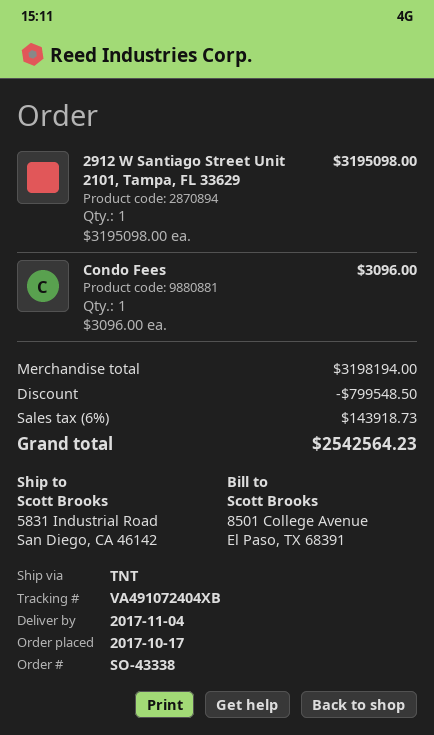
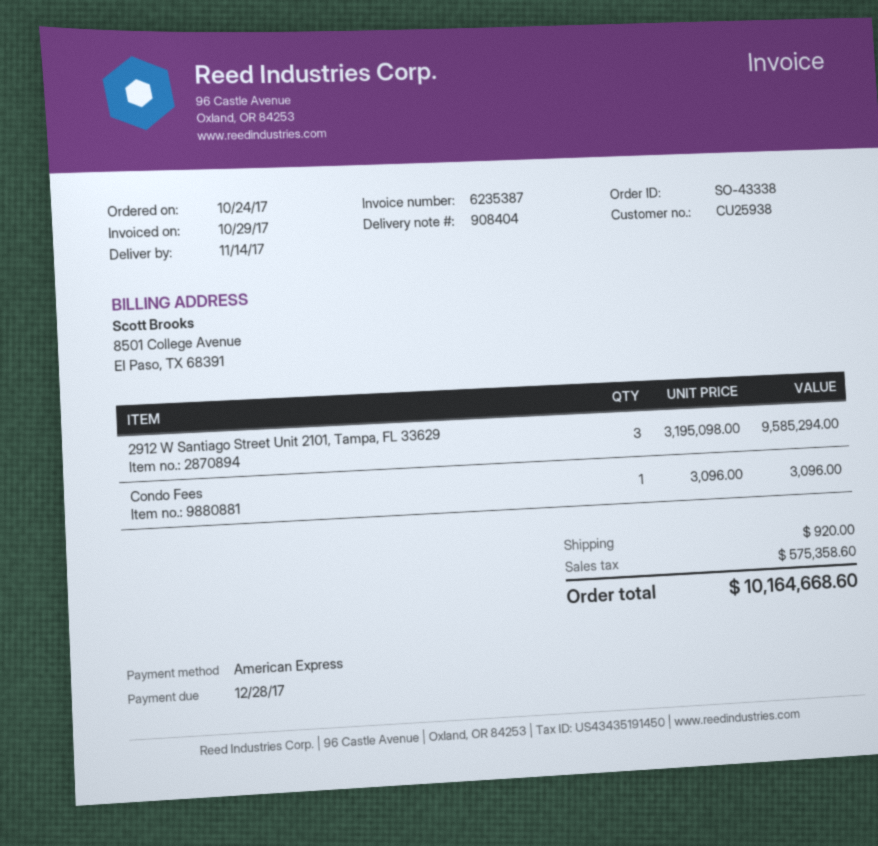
order date: 2017-10-17 -> 2017-10-24
delivery date: 2017-11-04 -> 2017-11-14
2912 W Santiago Street Unit 2101, Tampa, FL 33629: 1 x 3195098.00 = 3195098.00 -> 3 x 3195098.00 = 9585294.00
discount: 799548.50 -> none
shipping: none -> 920.00
tax: 143918.73 -> 575358.60
total: 2542564.23 -> 10164668.60

